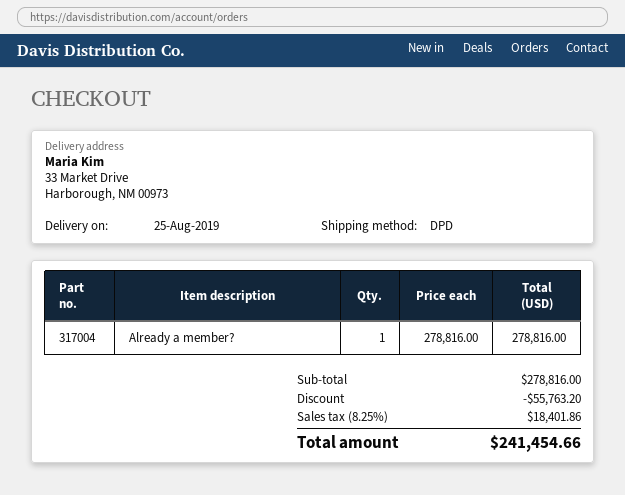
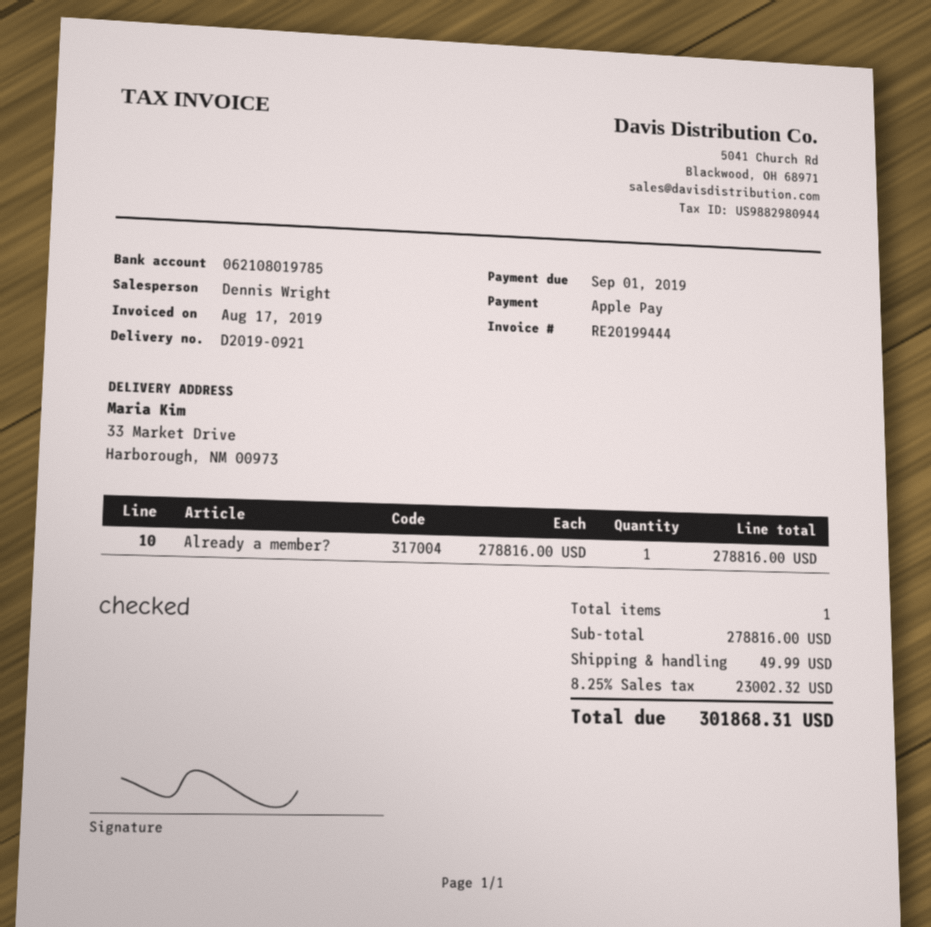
discount: 55763.20 -> none
shipping: none -> 49.99
tax: 8.25% = 18401.86 -> 8.25% = 23002.32
total: 241454.66 -> 301868.31

